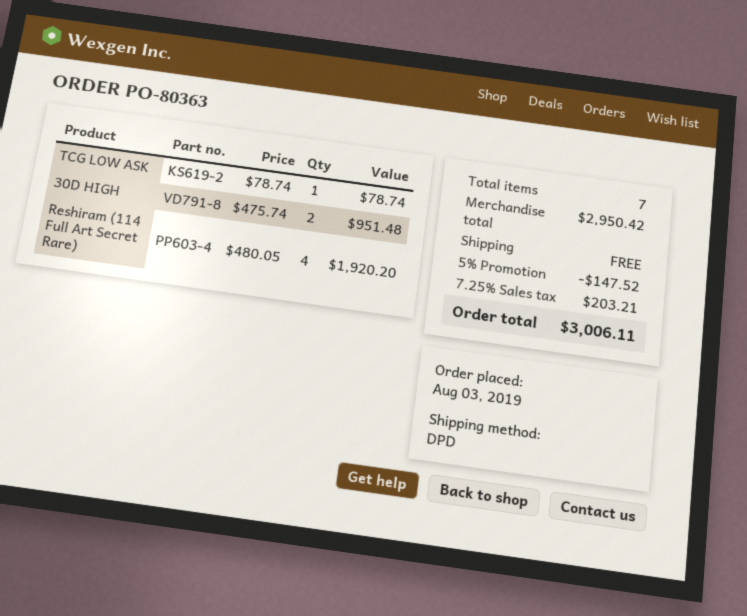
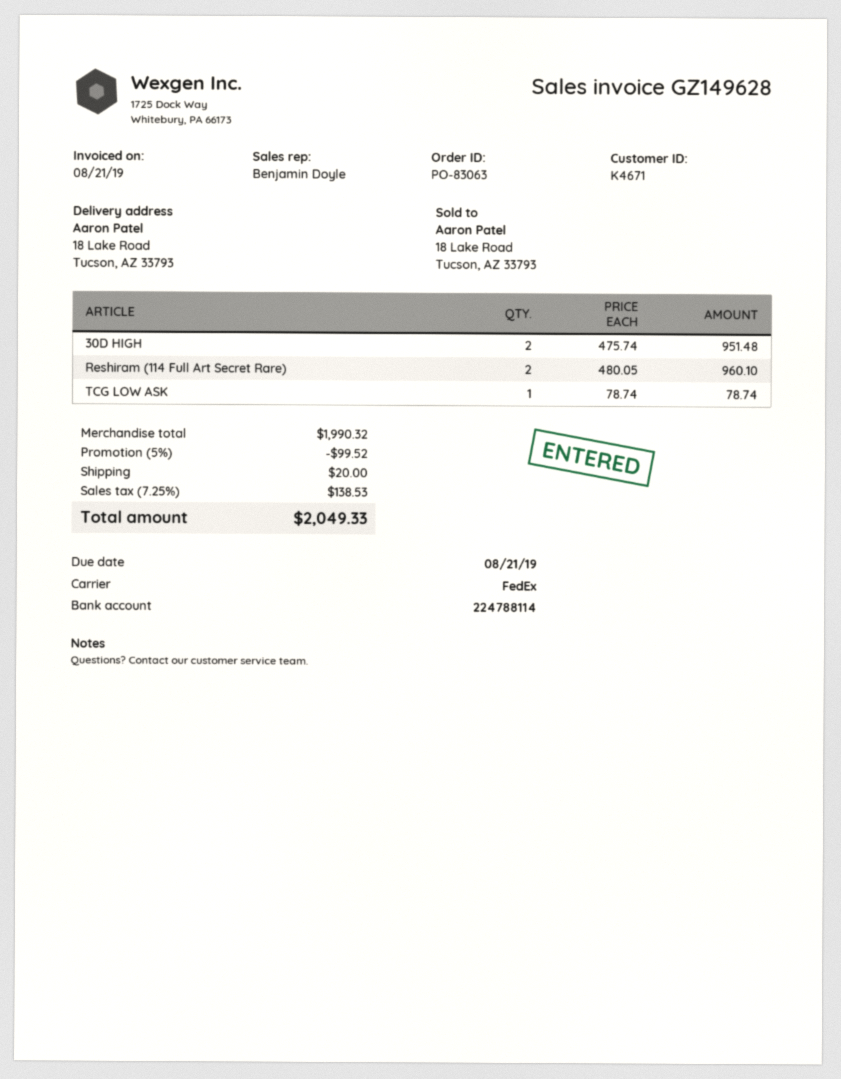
order number: PO-80363 -> PO-83063
shipping method: DPD -> FedEx
Reshiram (114 Full Art Secret Rare): 4 x 480.05 = 1920.20 -> 2 x 480.05 = 960.10
subtotal: 2950.42 -> 1990.32
discount: 5% = 147.52 -> 5% = 99.52
shipping: 0.00 -> 20.00
tax: 7.25% = 203.21 -> 7.25% = 138.53
total: 3006.11 -> 2049.33

